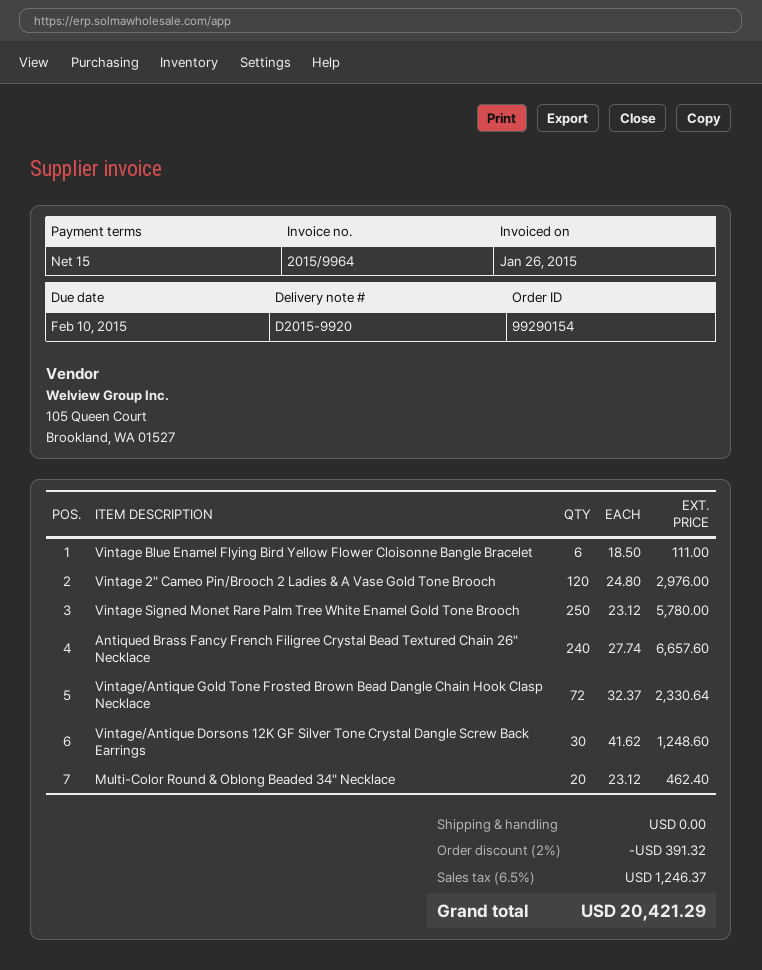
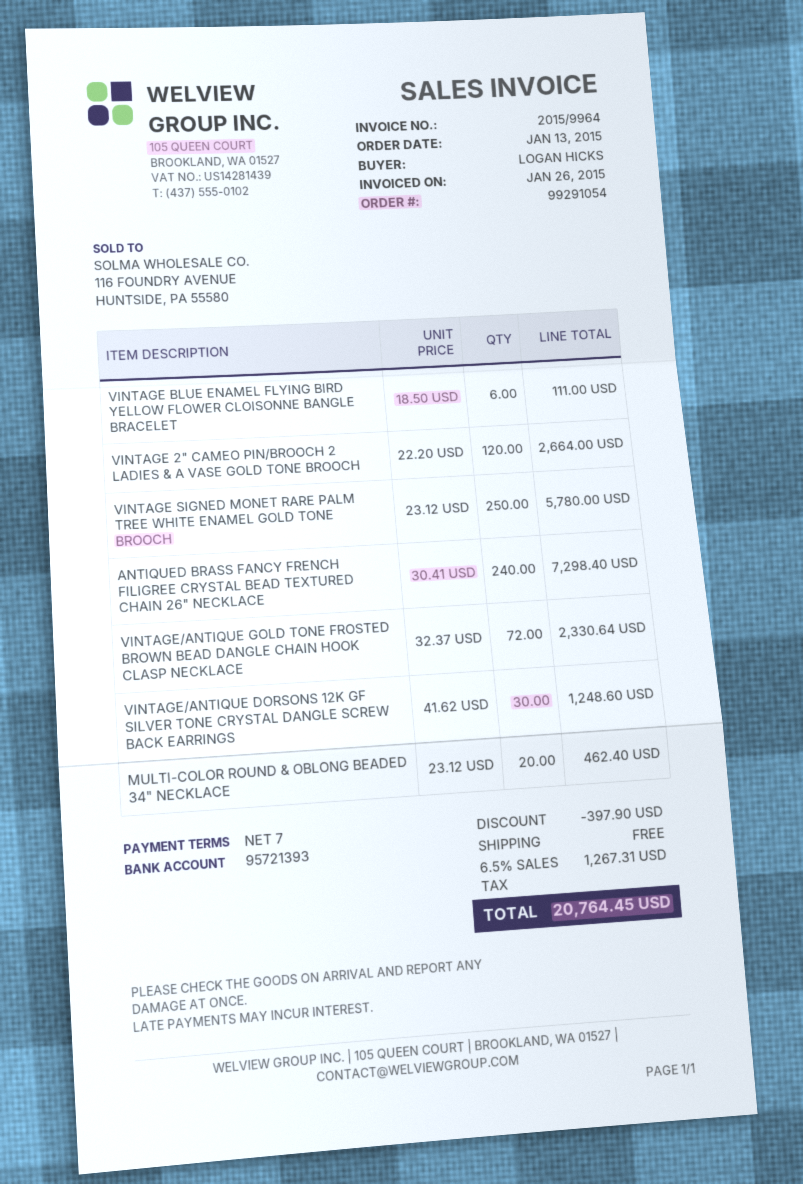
order number: 99290154 -> 99291054
payment terms: 15 days -> 7 days
Vintage 2" Cameo Pin/Brooch 2 Ladies & A Vase Gold Tone Brooch: 120 x 24.80 = 2976.00 -> 120 x 22.20 = 2664.00
Antiqued Brass Fancy French Filigree Crystal Bead Textured Chain 26" Necklace: 240 x 27.74 = 6657.60 -> 240 x 30.41 = 7298.40
discount: 391.32 -> 397.90
tax: 6.5% = 1246.37 -> 6.5% = 1267.31
total: 20421.29 -> 20764.45

